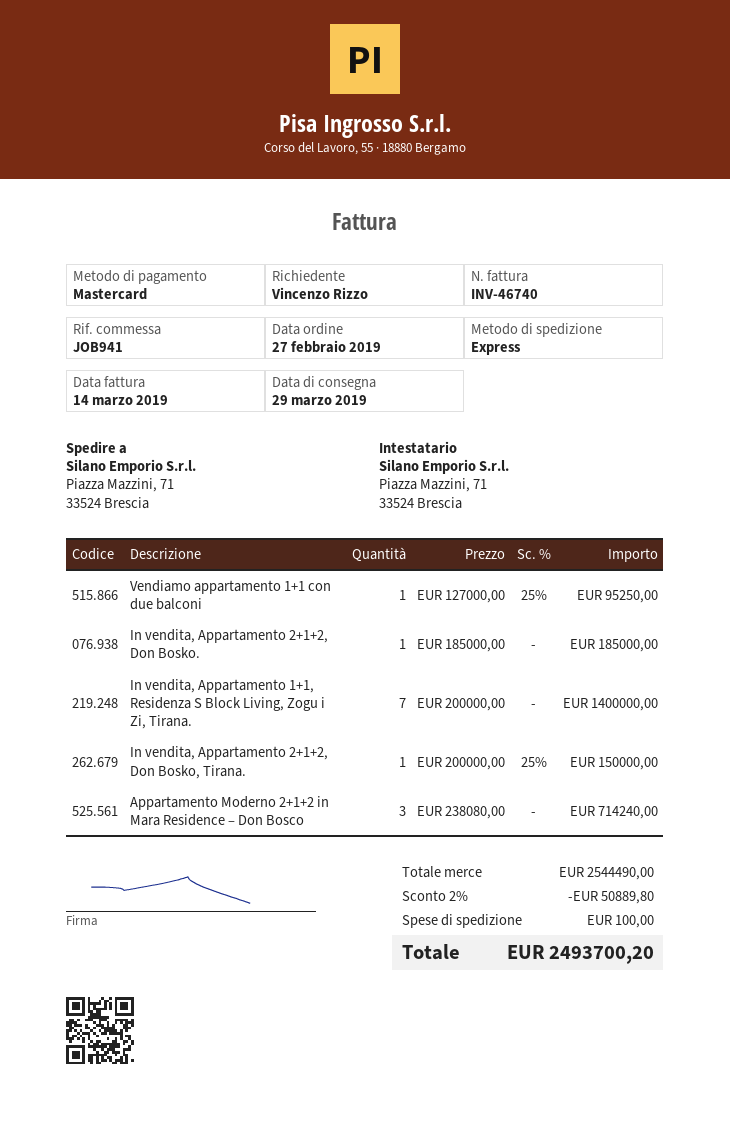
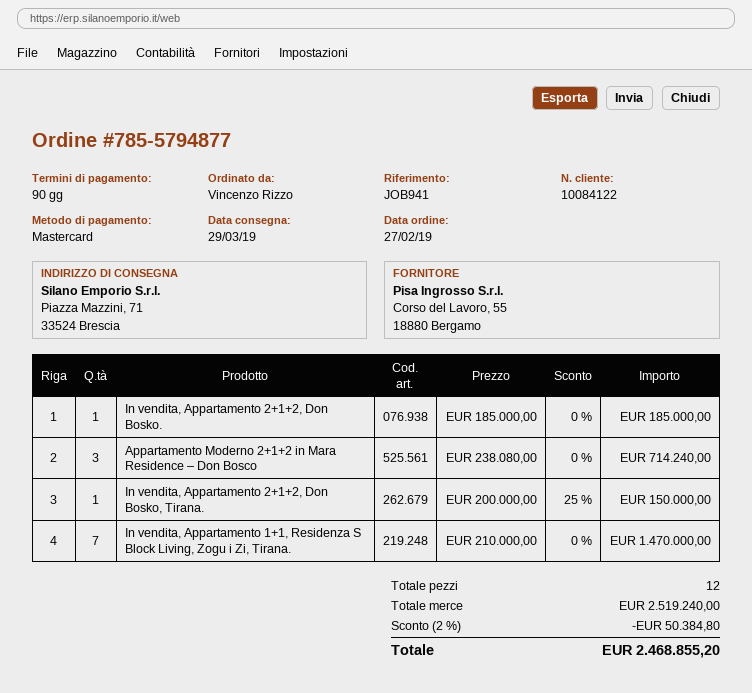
Vendiamo appartamento 1+1 con due balconi: 1 x 127000.00 - 25% = 95250.00 -> none
In vendita, Appartamento 1+1, Residenza S Block Living, Zogu i Zi, Tirana.: 7 x 200000.00 = 1400000.00 -> 7 x 210000.00 = 1470000.00
subtotal: 2544490.00 -> 2519240.00
discount: 2% = 50889.80 -> 2% = 50384.80
shipping: 100.00 -> none
total: 2493700.20 -> 2468855.20

